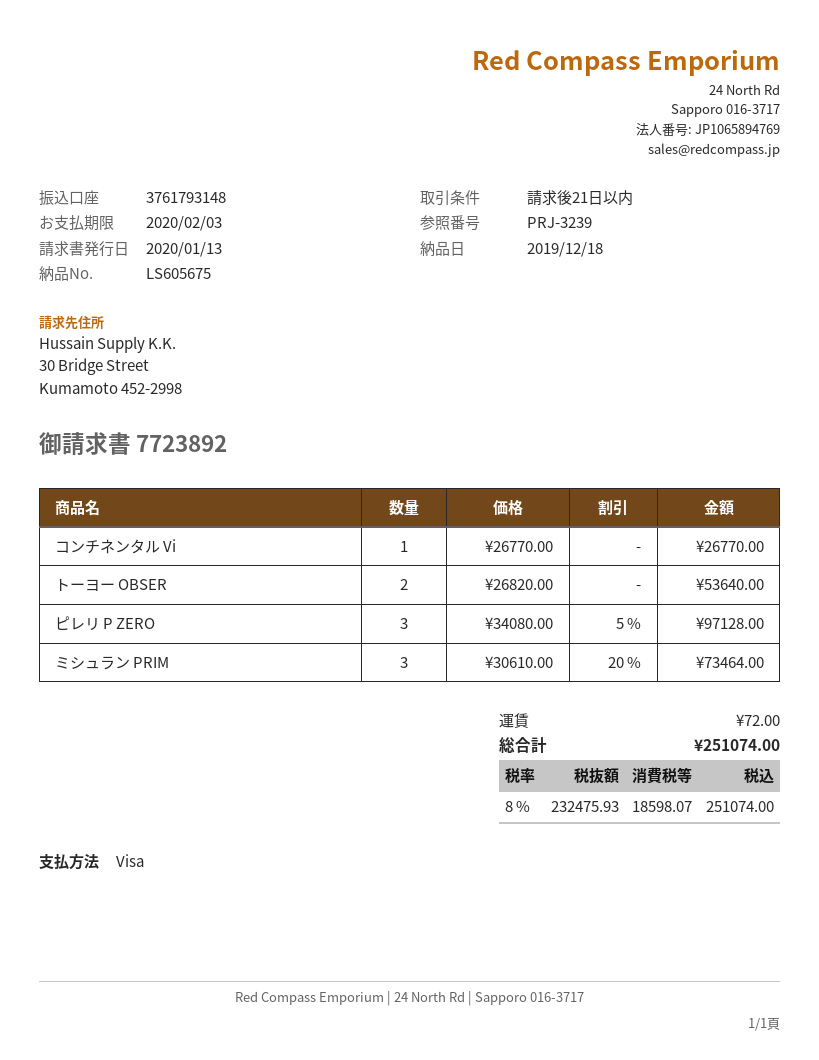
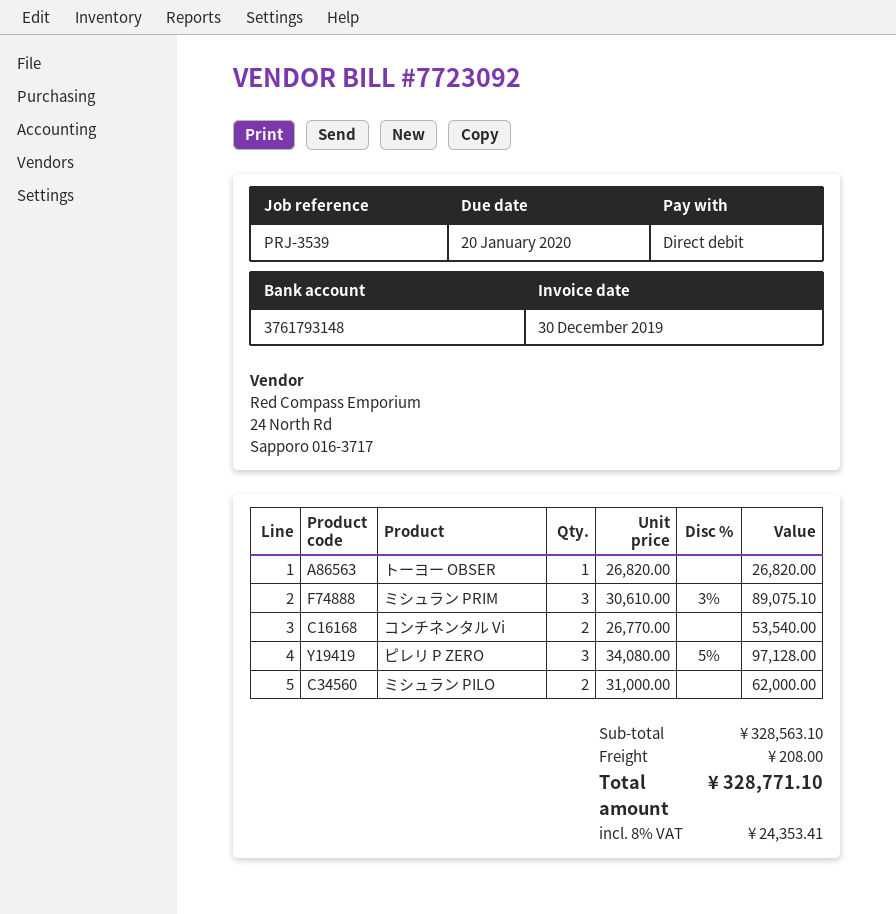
invoice number: 7723892 -> 7723092
invoice date: 2020-01-13 -> 2019-12-30
due date: 2020-02-03 -> 2020-01-20
reference: PRJ-3239 -> PRJ-3539
payment method: Visa -> direct debit
コンチネンタル Vi: 1 x 26770.00 = 26770.00 -> 2 x 26770.00 = 53540.00
トーヨー OBSER: 2 x 26820.00 = 53640.00 -> 1 x 26820.00 = 26820.00
ミシュラン PRIM: 3 x 30610.00 - 20% = 73464.00 -> 3 x 30610.00 - 3% = 89075.10
ミシュラン PILO: none -> 2 x 31000.00 = 62000.00
shipping: 72.00 -> 208.00
tax: 8% = 18598.07 -> 8% = 24353.41
total: 251074.00 -> 328771.10

